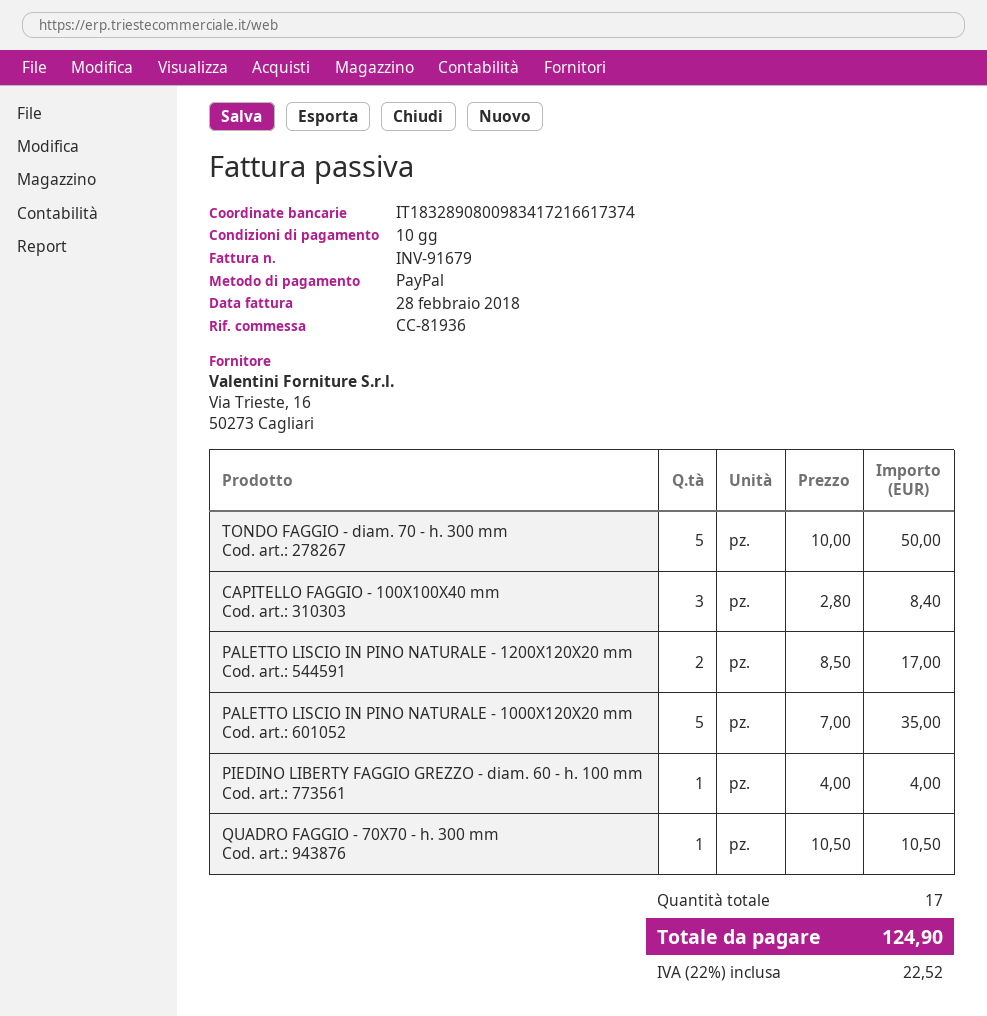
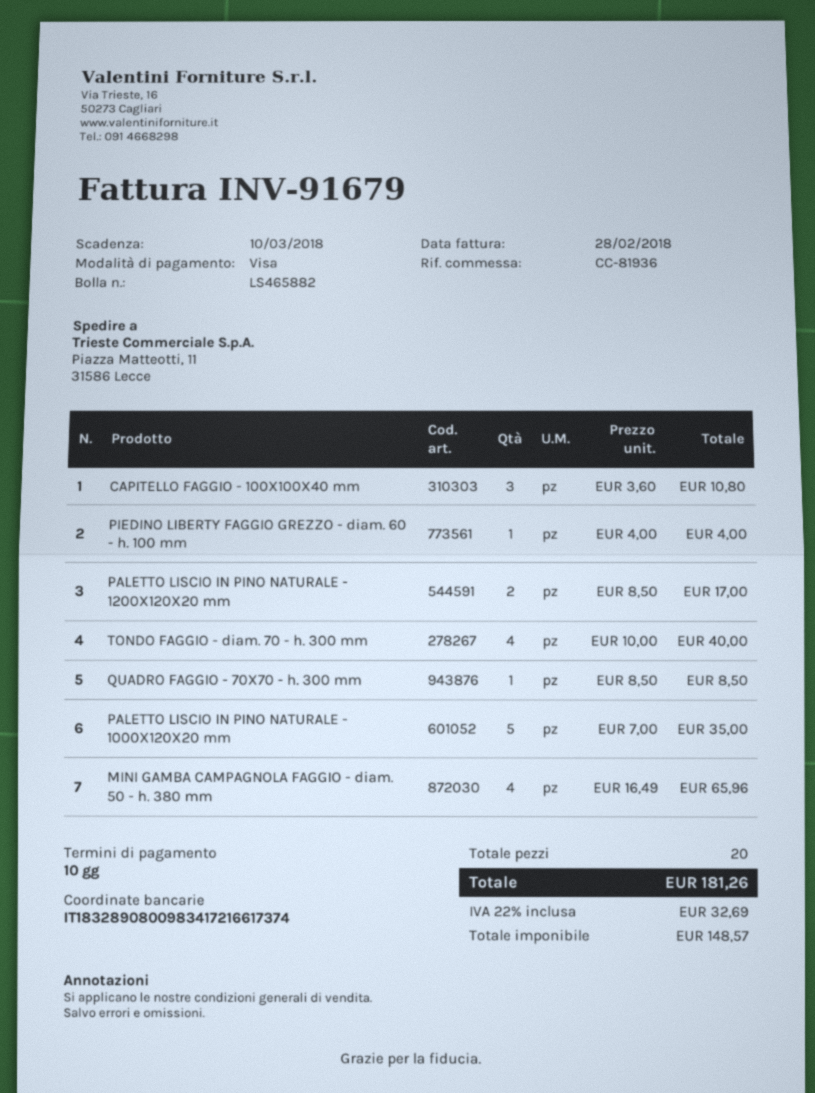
payment method: PayPal -> Visa
TONDO FAGGIO - diam. 70 - h. 300 mm: 5 x 10.00 = 50.00 -> 4 x 10.00 = 40.00
CAPITELLO FAGGIO - 100X100X40 mm: 3 x 2.80 = 8.40 -> 3 x 3.60 = 10.80
QUADRO FAGGIO - 70X70 - h. 300 mm: 1 x 10.50 = 10.50 -> 1 x 8.50 = 8.50
MINI GAMBA CAMPAGNOLA FAGGIO - diam. 50 - h. 380 mm: none -> 4 x 16.49 = 65.96
total quantity: 17 -> 20
tax: 22% = 22.52 -> 22% = 32.69
total: 124.90 -> 181.26

